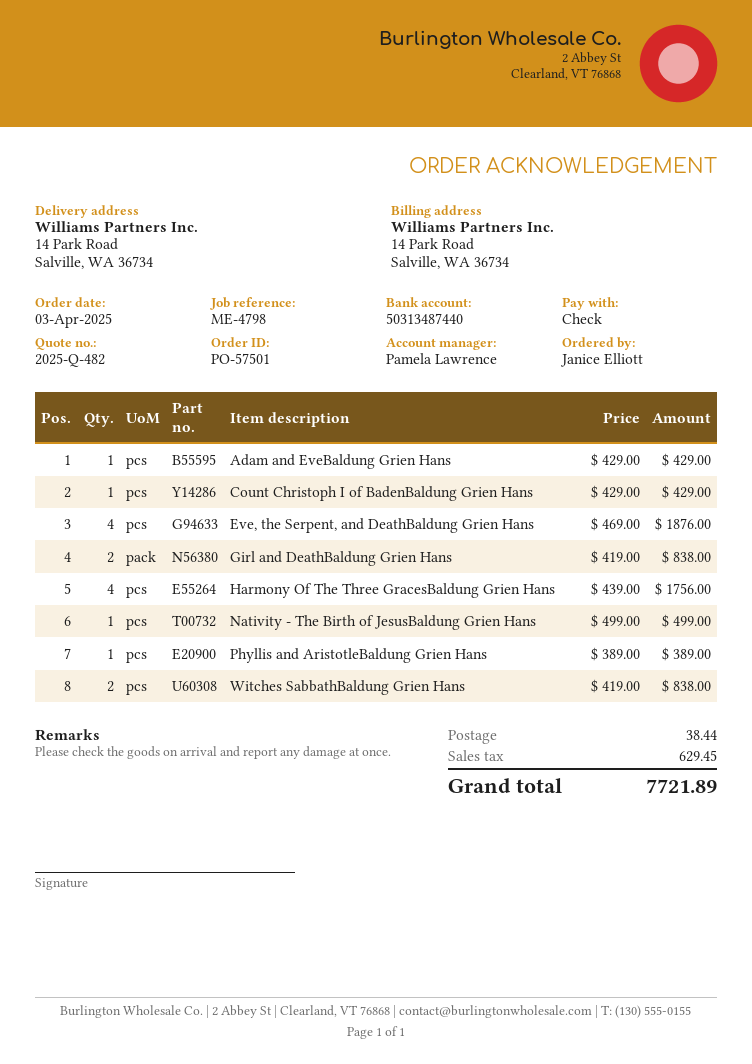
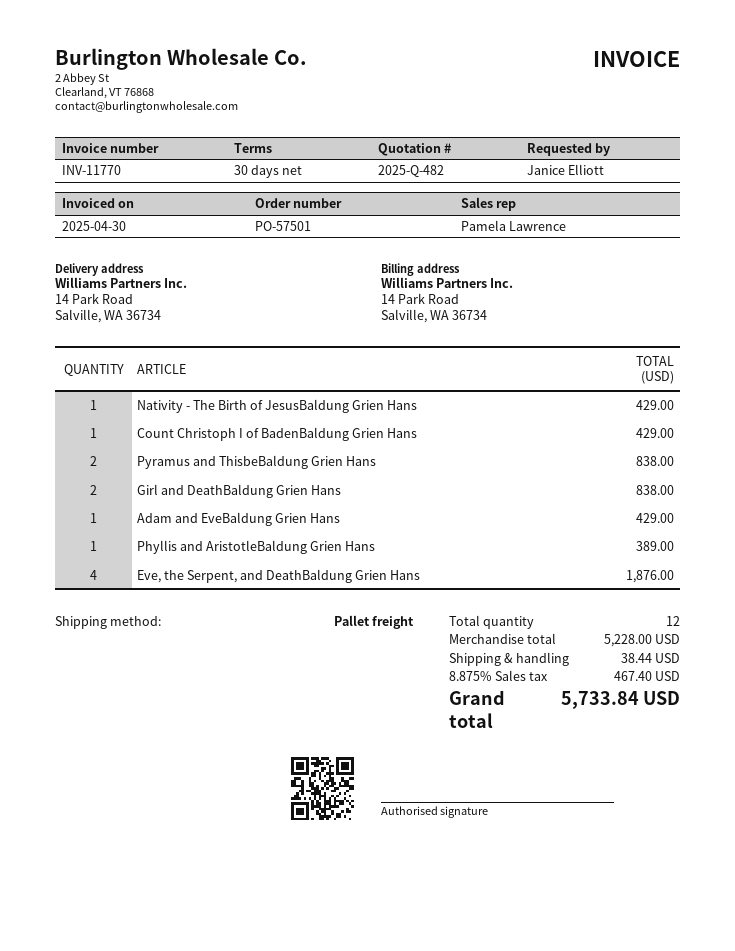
Harmony Of The Three GracesBaldung Grien Hans: 4 for 1756.00 -> none
Nativity - The Birth of JesusBaldung Grien Hans: 1 for 499.00 -> 1 for 429.00
Witches SabbathBaldung Grien Hans: 2 for 838.00 -> none
Pyramus and ThisbeBaldung Grien Hans: none -> 2 for 838.00
tax: 629.45 -> 467.40
total: 7721.89 -> 5733.84

